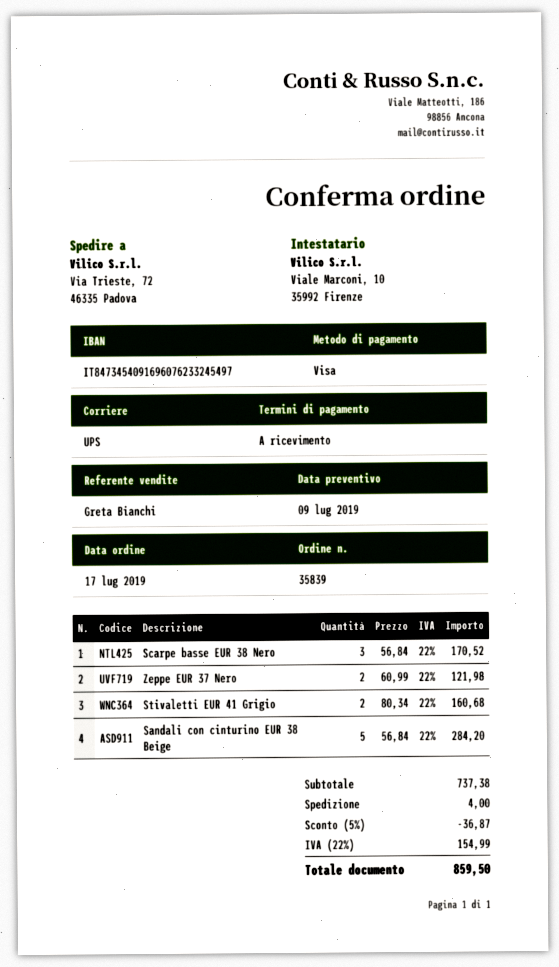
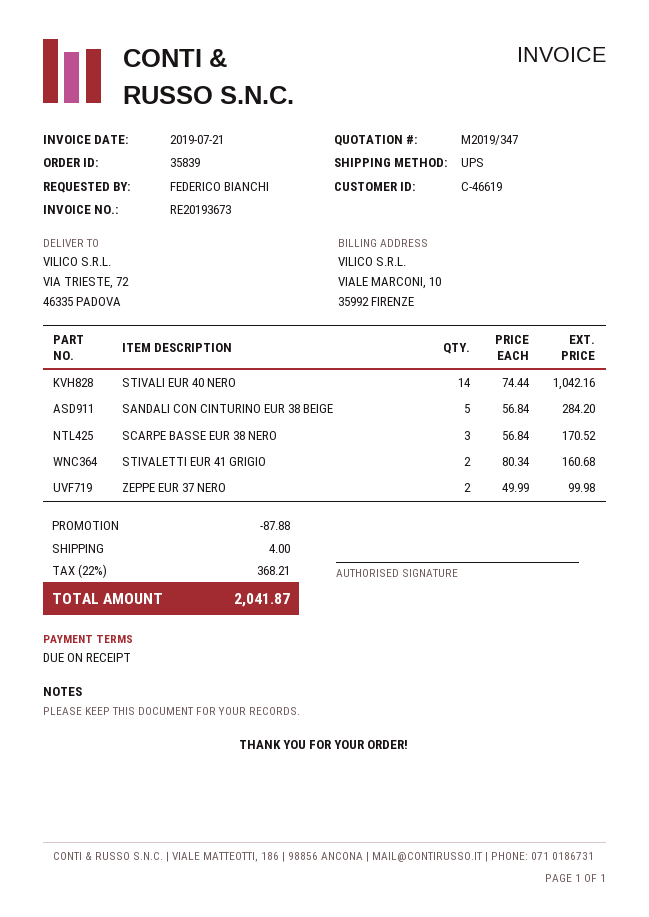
Zeppe EUR 37 Nero: 2 x 60.99 = 121.98 -> 2 x 49.99 = 99.98
STIVALI EUR 40 NERO: none -> 14 x 74.44 = 1042.16
discount: 36.87 -> 87.88
tax: 22% = 154.99 -> 22% = 368.21
total: 859.50 -> 2041.87

